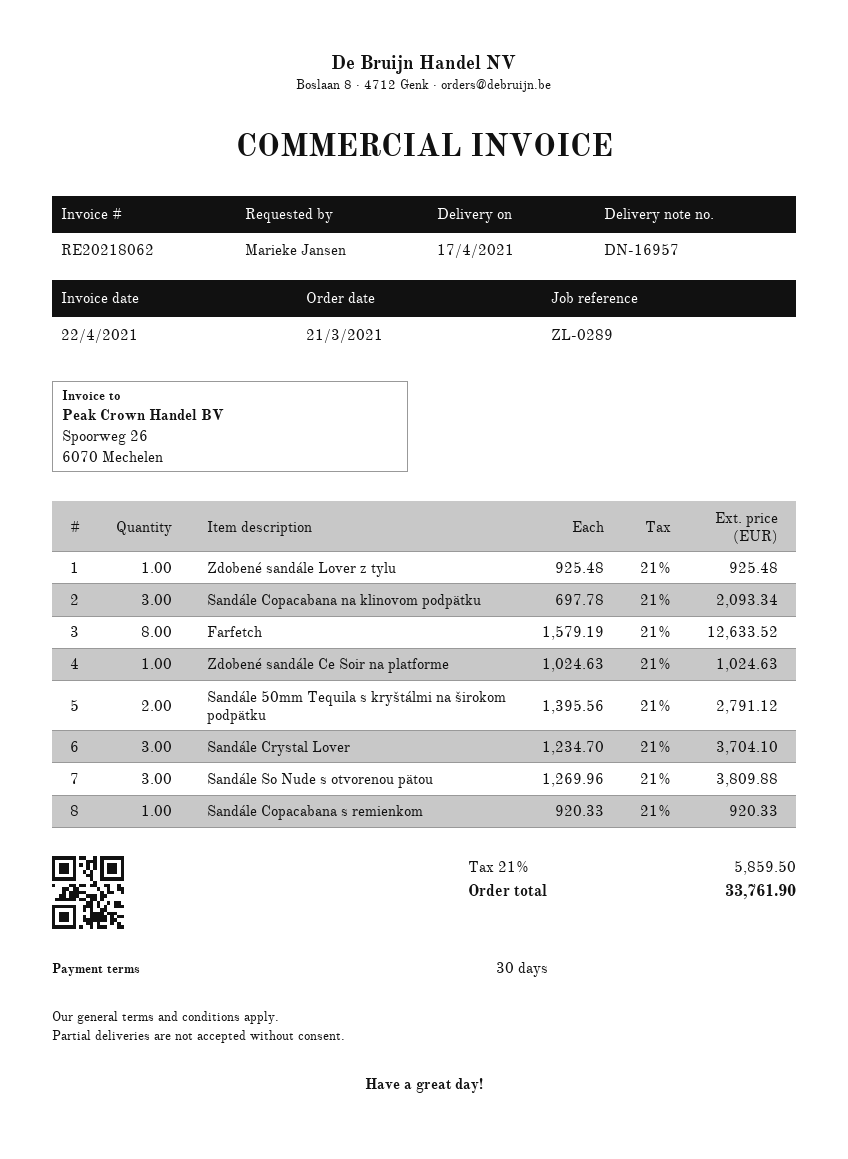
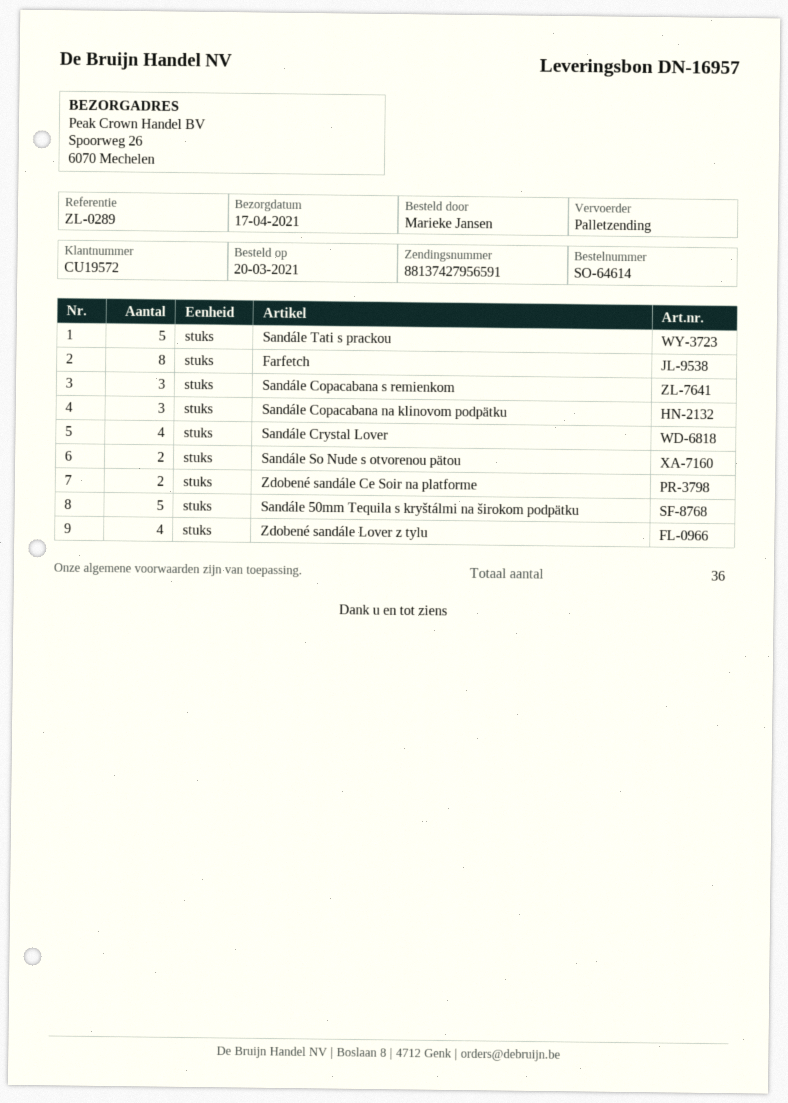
order date: 2021-03-21 -> 2021-03-20
Zdobené sandále Lover z tylu: 1 -> 4
Zdobené sandále Ce Soir na platforme: 1 -> 2
Sandále 50mm Tequila s kryštálmi na širokom podpätku: 2 -> 5
Sandále Crystal Lover: 3 -> 4
Sandále So Nude s otvorenou pätou: 3 -> 2
Sandále Copacabana s remienkom: 1 -> 3
Sandále Tati s prackou: none -> 5

